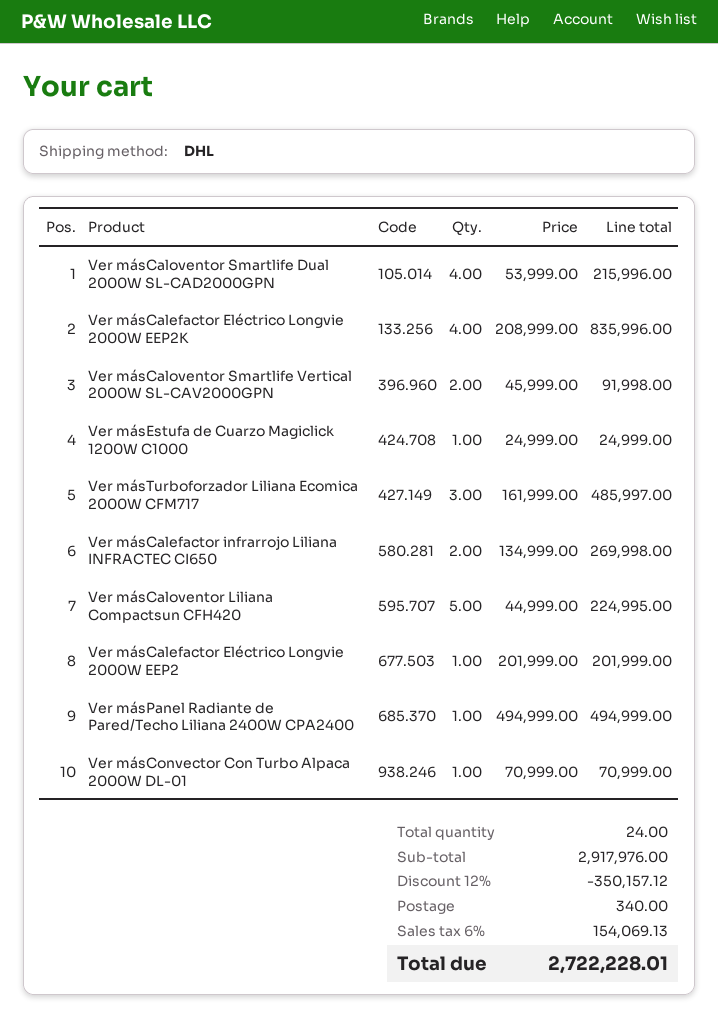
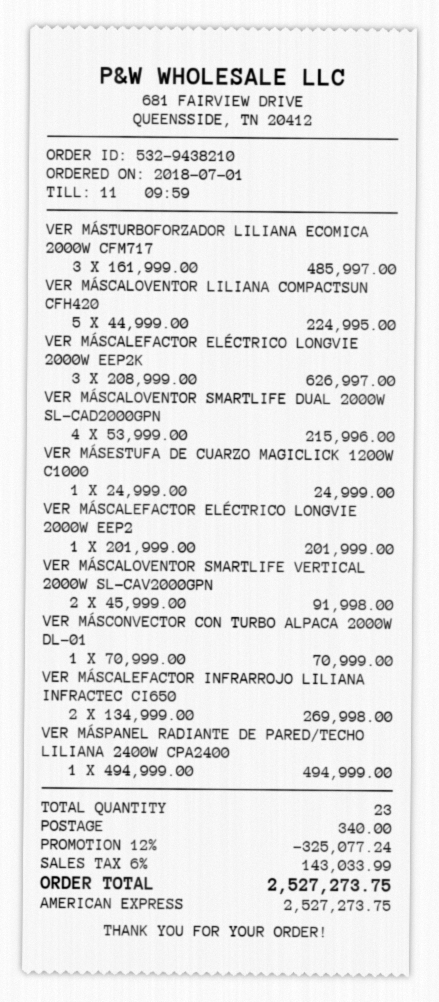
Ver másCalefactor Eléctrico Longvie 2000W EEP2K: 4 x 208999.00 = 835996.00 -> 3 x 208999.00 = 626997.00
total quantity: 24 -> 23
discount: 12% = 350157.12 -> 12% = 325077.24
tax: 6% = 154069.13 -> 6% = 143033.99
total: 2722228.01 -> 2527273.75

